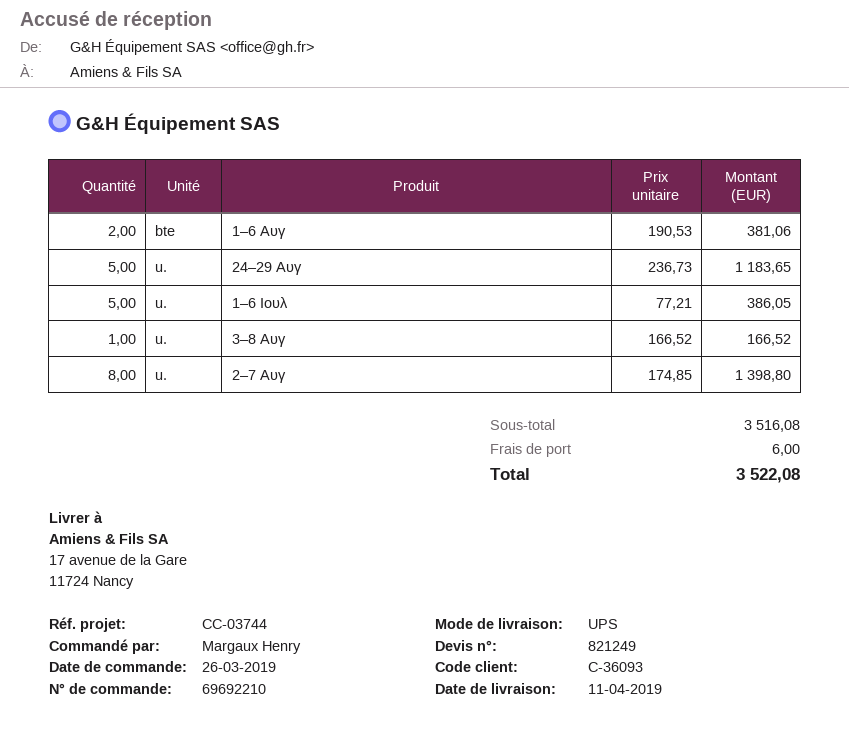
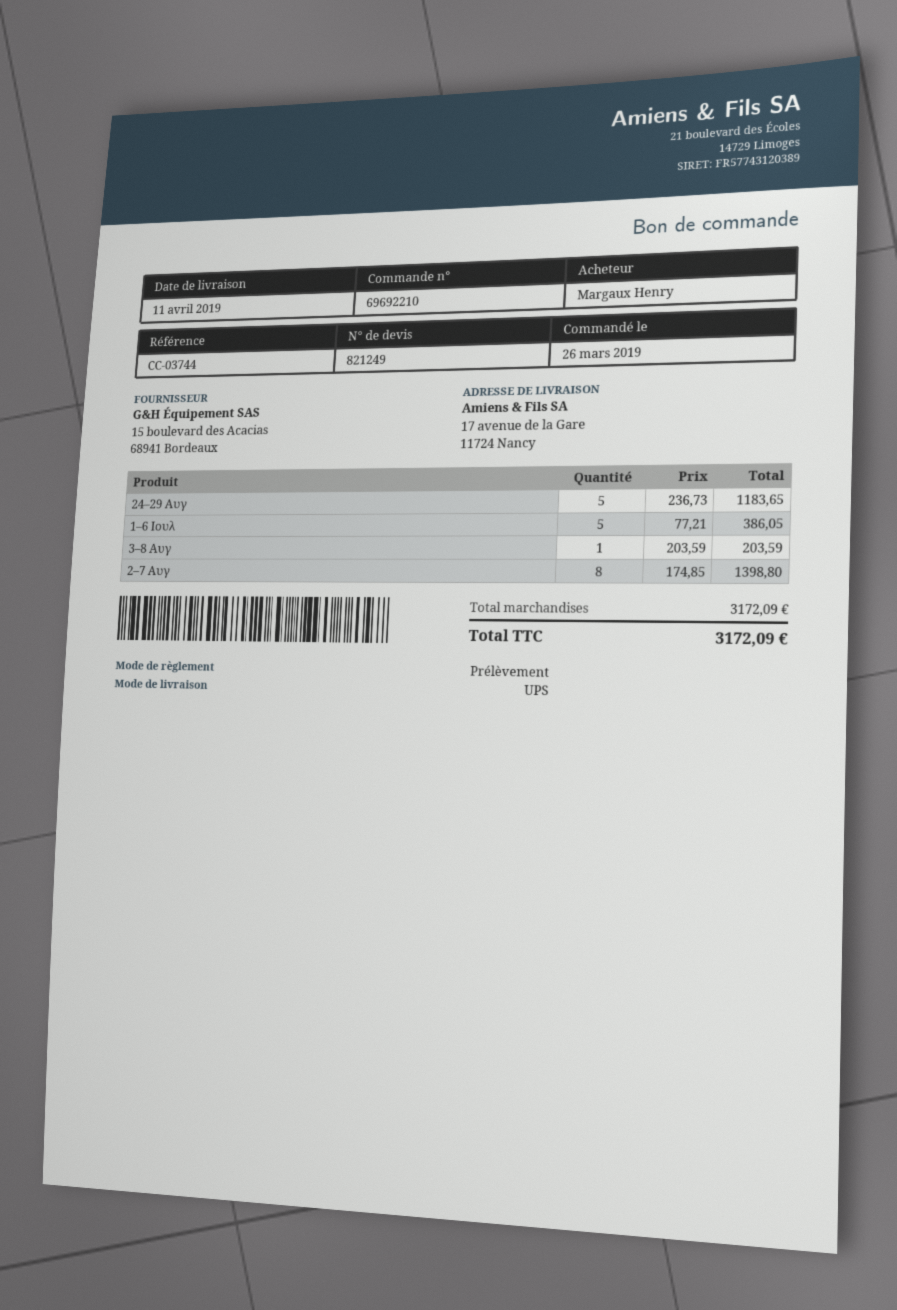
1–6 Αυγ: 2 x 190.53 = 381.06 -> none
3–8 Αυγ: 1 x 166.52 = 166.52 -> 1 x 203.59 = 203.59
subtotal: 3516.08 -> 3172.09
shipping: 6.00 -> none
total: 3522.08 -> 3172.09

